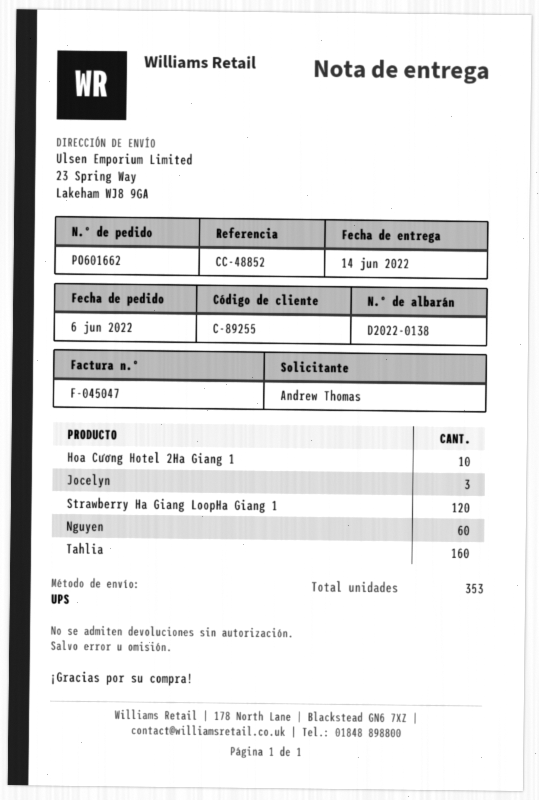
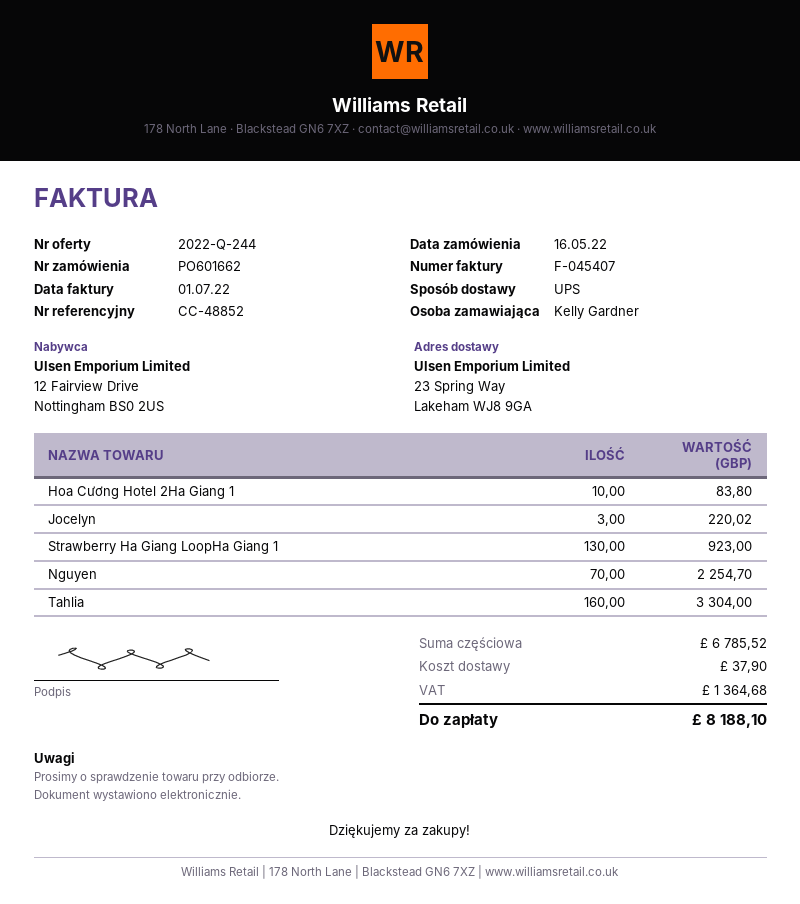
order date: 2022-06-06 -> 2022-05-16
invoice number: F-045047 -> F-045407
ordered by: Andrew Thomas -> Kelly Gardner
Strawberry Ha Giang LoopHa Giang 1: 120 -> 130
Nguyen: 60 -> 70

